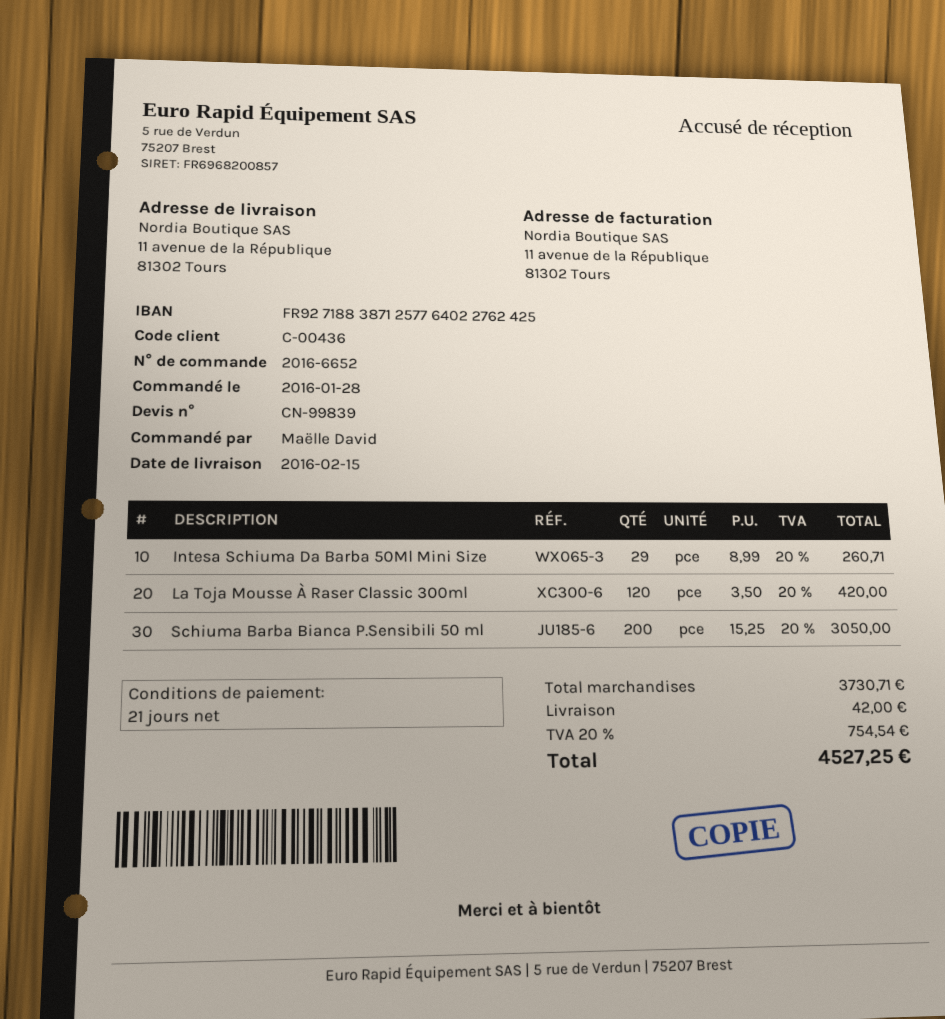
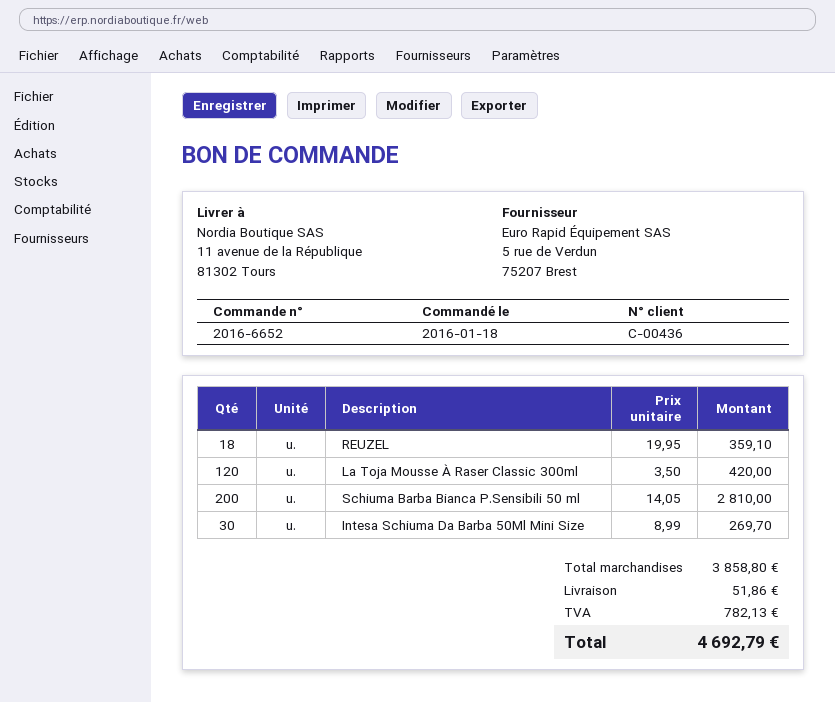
order date: 2016-01-28 -> 2016-01-18
Intesa Schiuma Da Barba 50Ml Mini Size: 29 x 8.99 = 260.71 -> 30 x 8.99 = 269.70
Schiuma Barba Bianca P.Sensibili 50 ml: 200 x 15.25 = 3050.00 -> 200 x 14.05 = 2810.00
REUZEL: none -> 18 x 19.95 = 359.10
subtotal: 3730.71 -> 3858.80
shipping: 42.00 -> 51.86
tax: 754.54 -> 782.13
total: 4527.25 -> 4692.79

